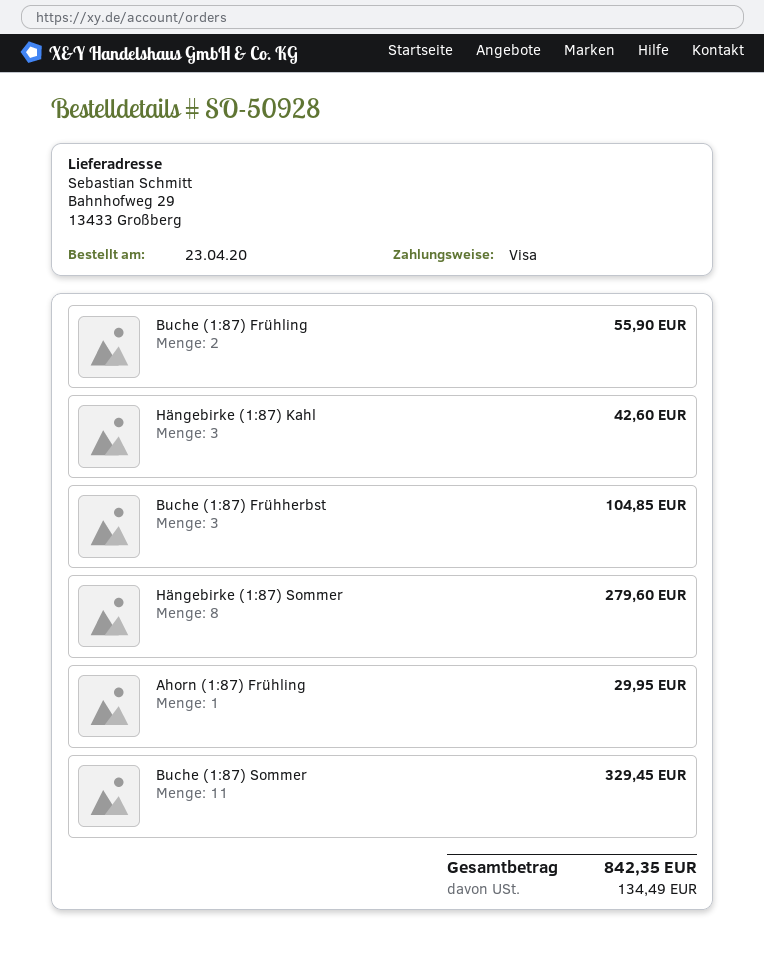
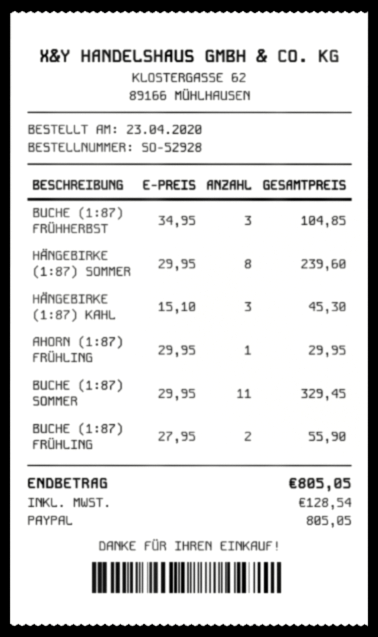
order number: SO-50928 -> SO-52928
payment method: Visa -> PayPal
Hängebirke (1:87) Kahl: 3 for 42.60 -> 3 for 45.30
Hängebirke (1:87) Sommer: 8 for 279.60 -> 8 for 239.60
tax: 134.49 -> 128.54
total: 842.35 -> 805.05

